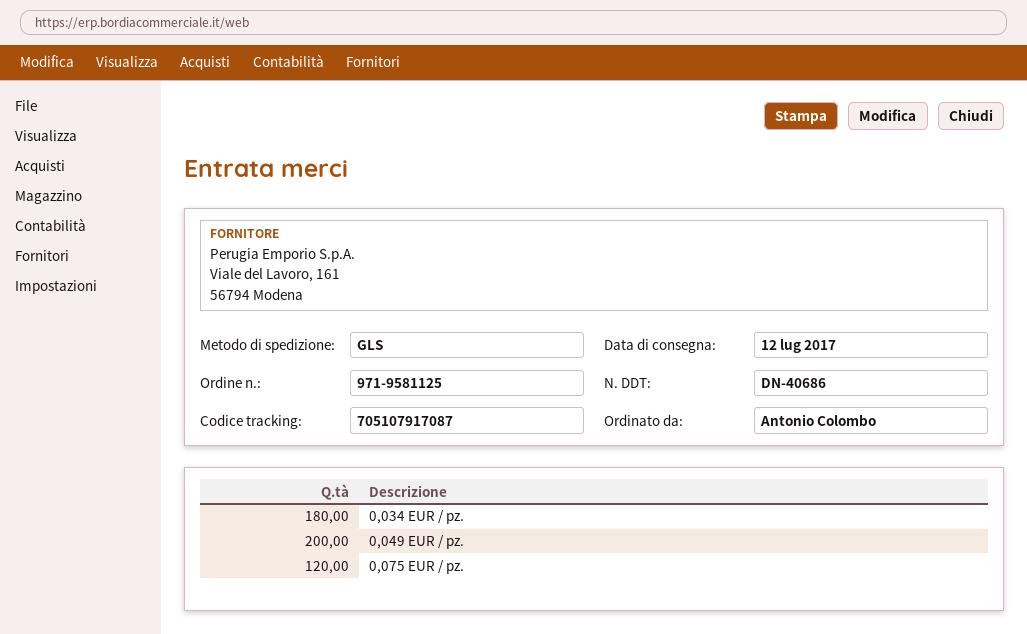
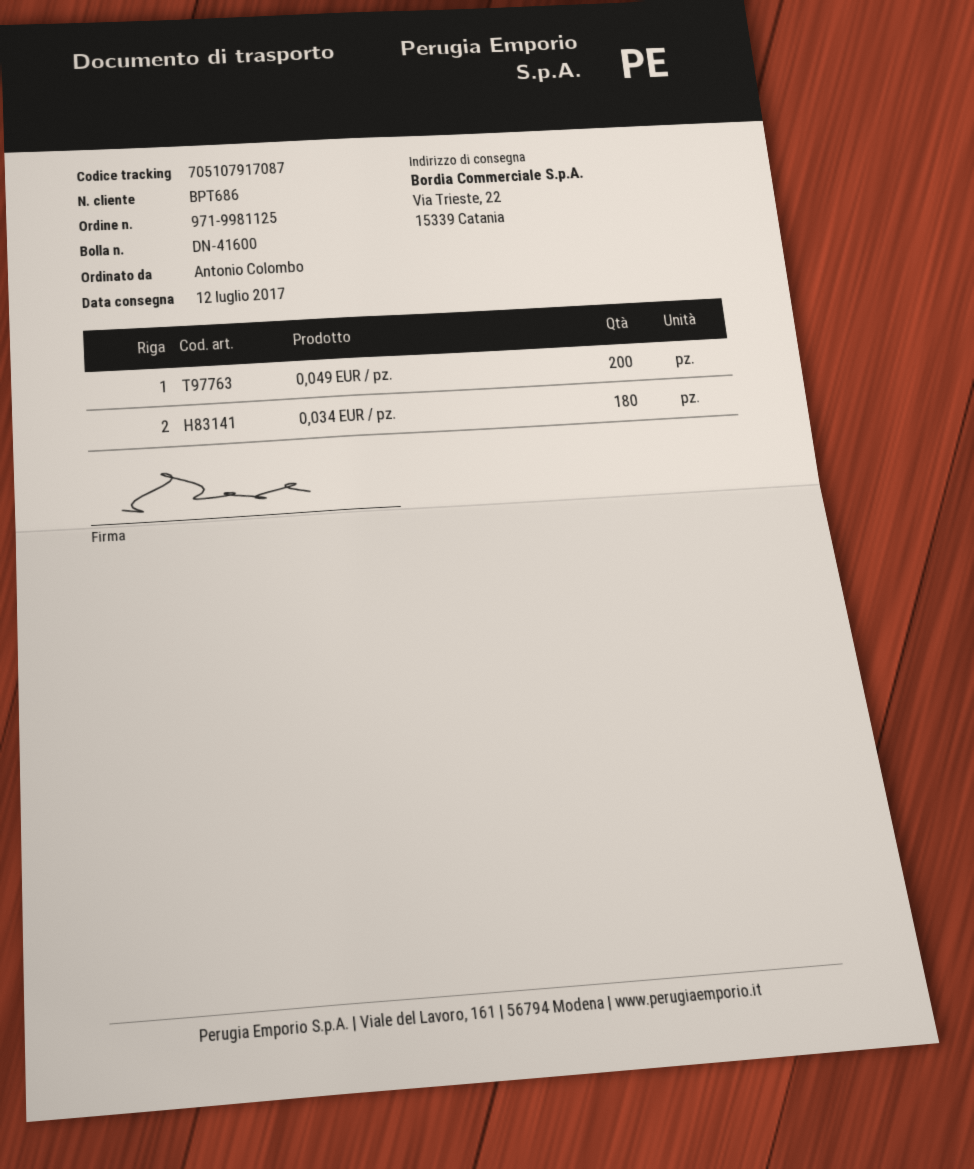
order number: 971-9581125 -> 971-9981125
delivery note number: DN-40686 -> DN-41600
0,075 EUR / pz.: 120 -> none

